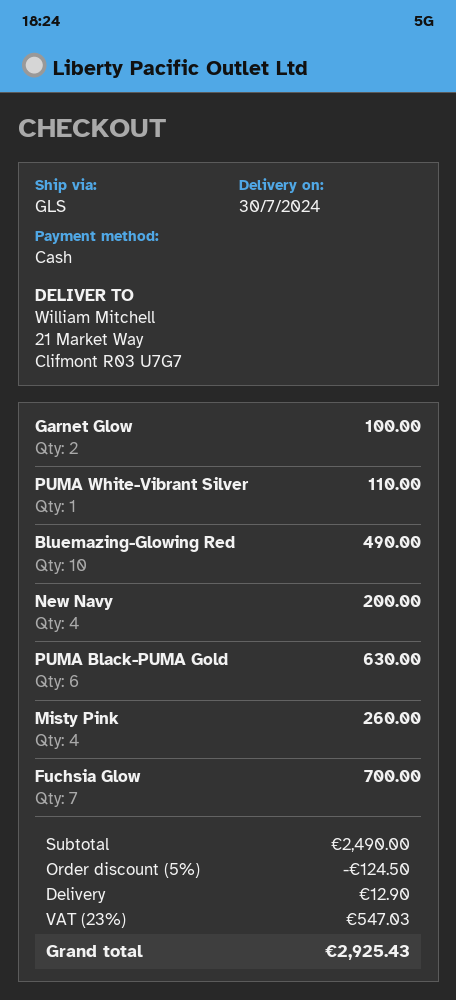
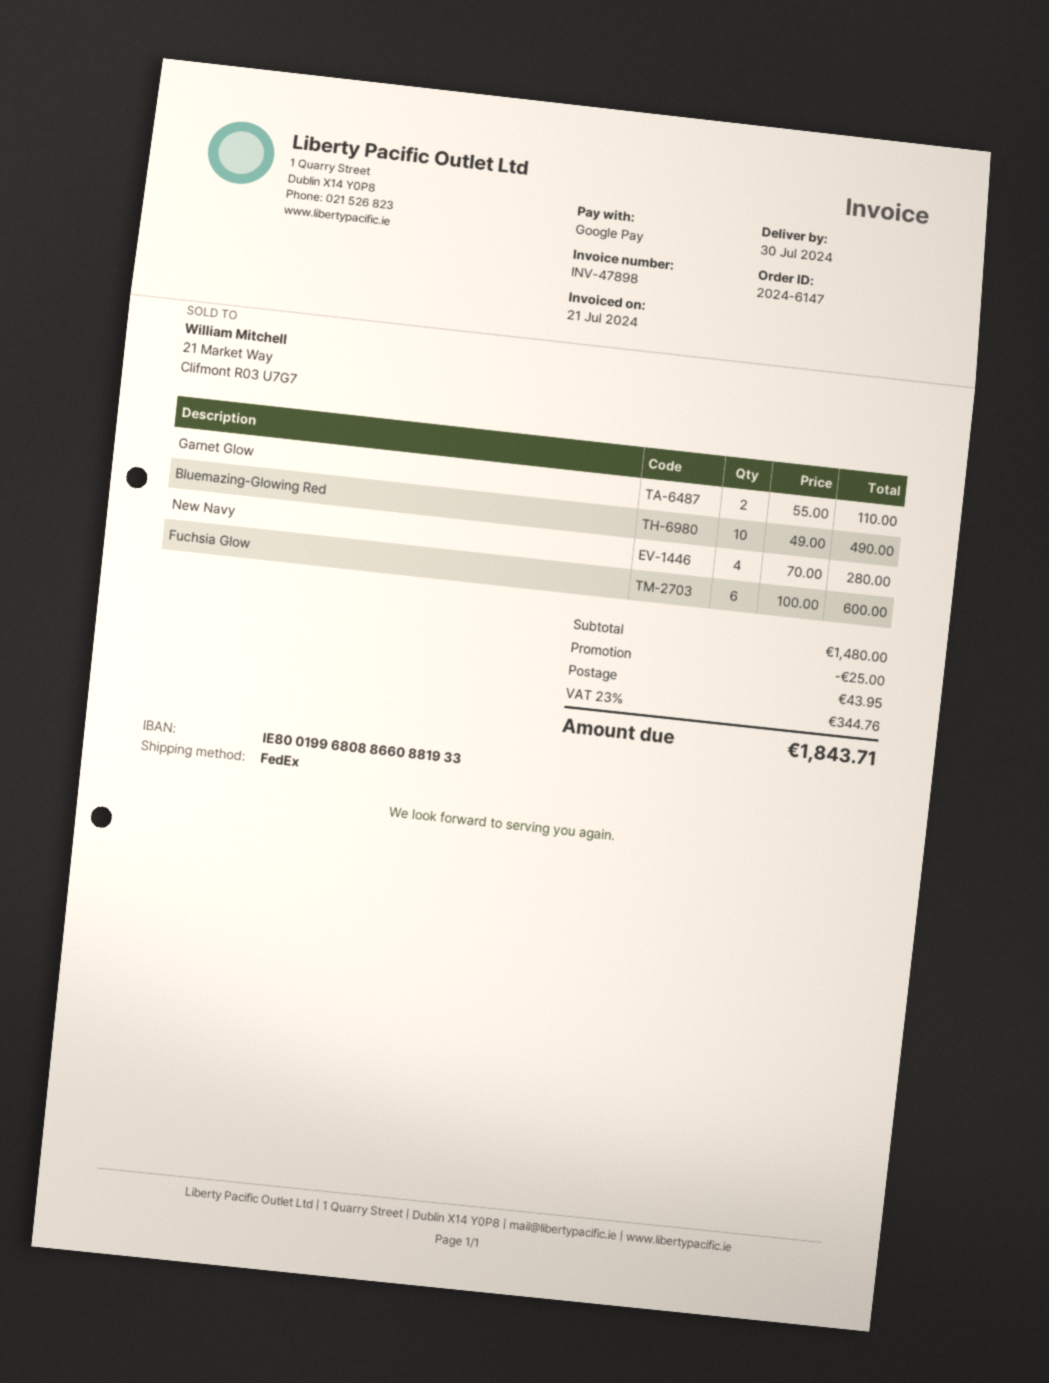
payment method: cash -> Google Pay
shipping method: GLS -> FedEx
Garnet Glow: 2 for 100.00 -> 2 for 110.00
PUMA White-Vibrant Silver: 1 for 110.00 -> none
New Navy: 4 for 200.00 -> 4 for 280.00
PUMA Black-PUMA Gold: 6 for 630.00 -> none
Misty Pink: 4 for 260.00 -> none
Fuchsia Glow: 7 for 700.00 -> 6 for 600.00
subtotal: 2490.00 -> 1480.00
discount: 124.50 -> 25.00
shipping: 12.90 -> 43.95
tax: 23% = 547.03 -> 23% = 344.76
total: 2925.43 -> 1843.71

